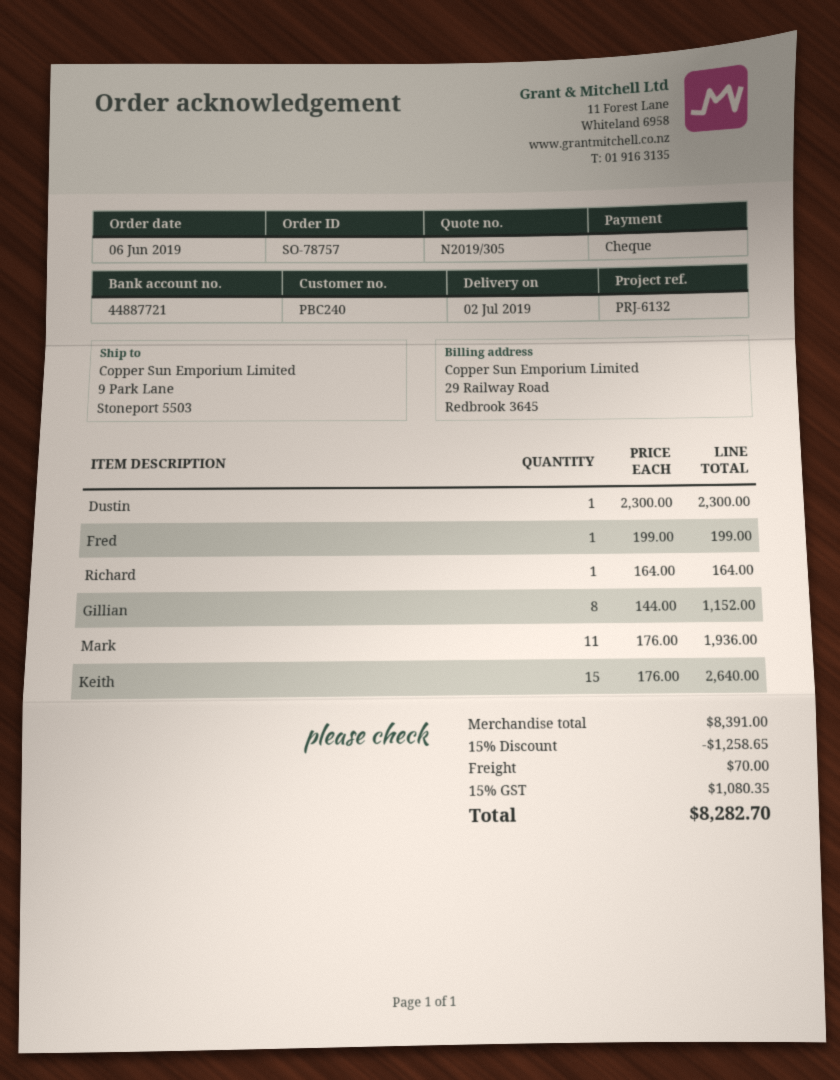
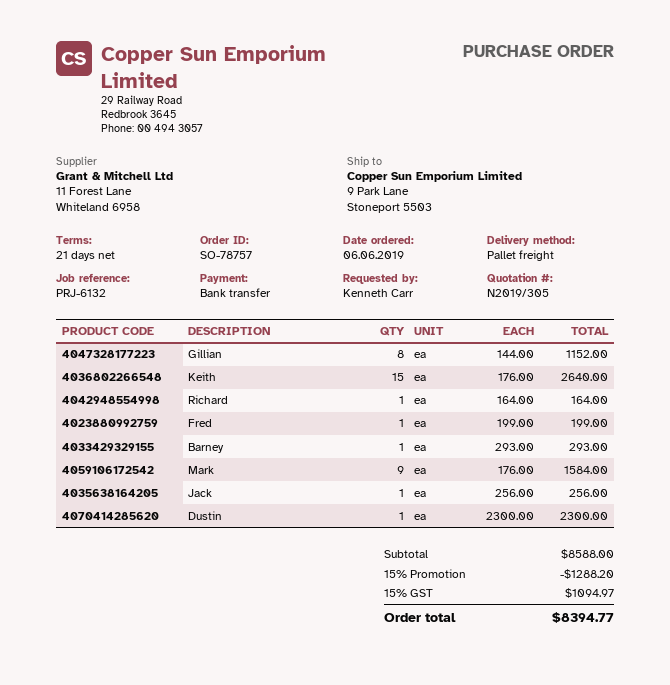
payment method: cheque -> bank transfer
Mark: 11 x 176.00 = 1936.00 -> 9 x 176.00 = 1584.00
Barney: none -> 1 x 293.00 = 293.00
Jack: none -> 1 x 256.00 = 256.00
subtotal: 8391.00 -> 8588.00
discount: 15% = 1258.65 -> 15% = 1288.20
shipping: 70.00 -> none
tax: 15% = 1080.35 -> 15% = 1094.97
total: 8282.70 -> 8394.77

